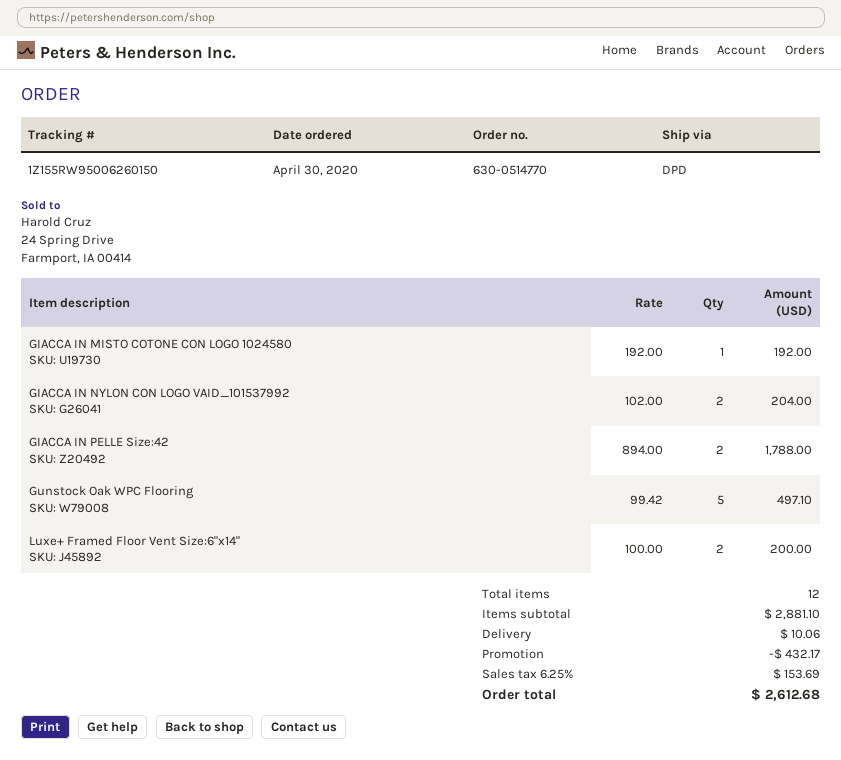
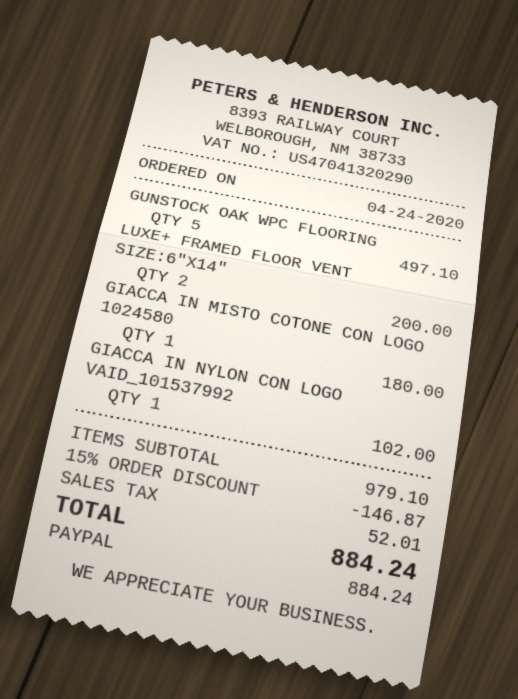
order date: 2020-04-30 -> 2020-04-24
GIACCA IN MISTO COTONE CON LOGO 1024580: 1 for 192.00 -> 1 for 180.00
GIACCA IN NYLON CON LOGO VAID_101537992: 2 for 204.00 -> 1 for 102.00
GIACCA IN PELLE Size:42: 2 for 1788.00 -> none
subtotal: 2881.10 -> 979.10
discount: 432.17 -> 146.87
shipping: 10.06 -> none
tax: 153.69 -> 52.01
total: 2612.68 -> 884.24

